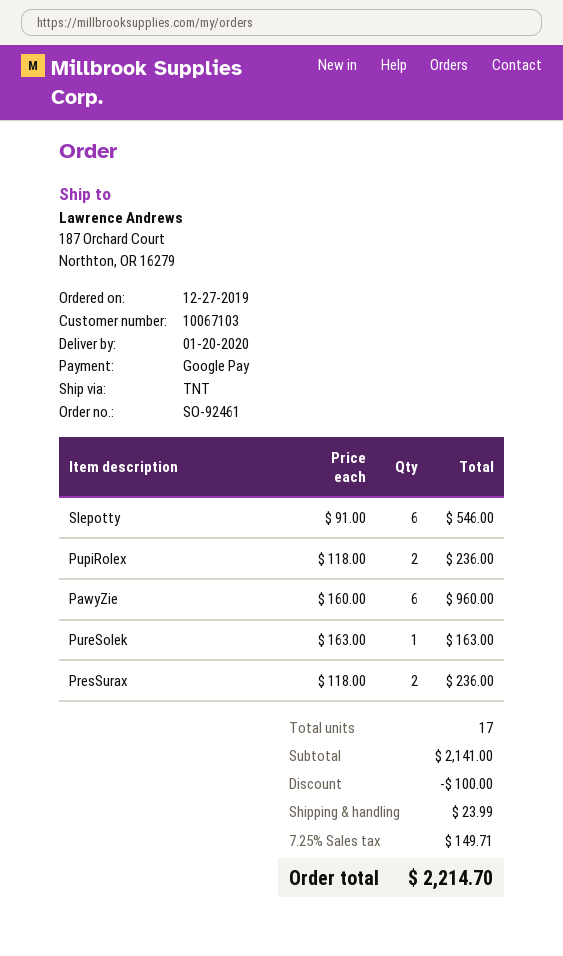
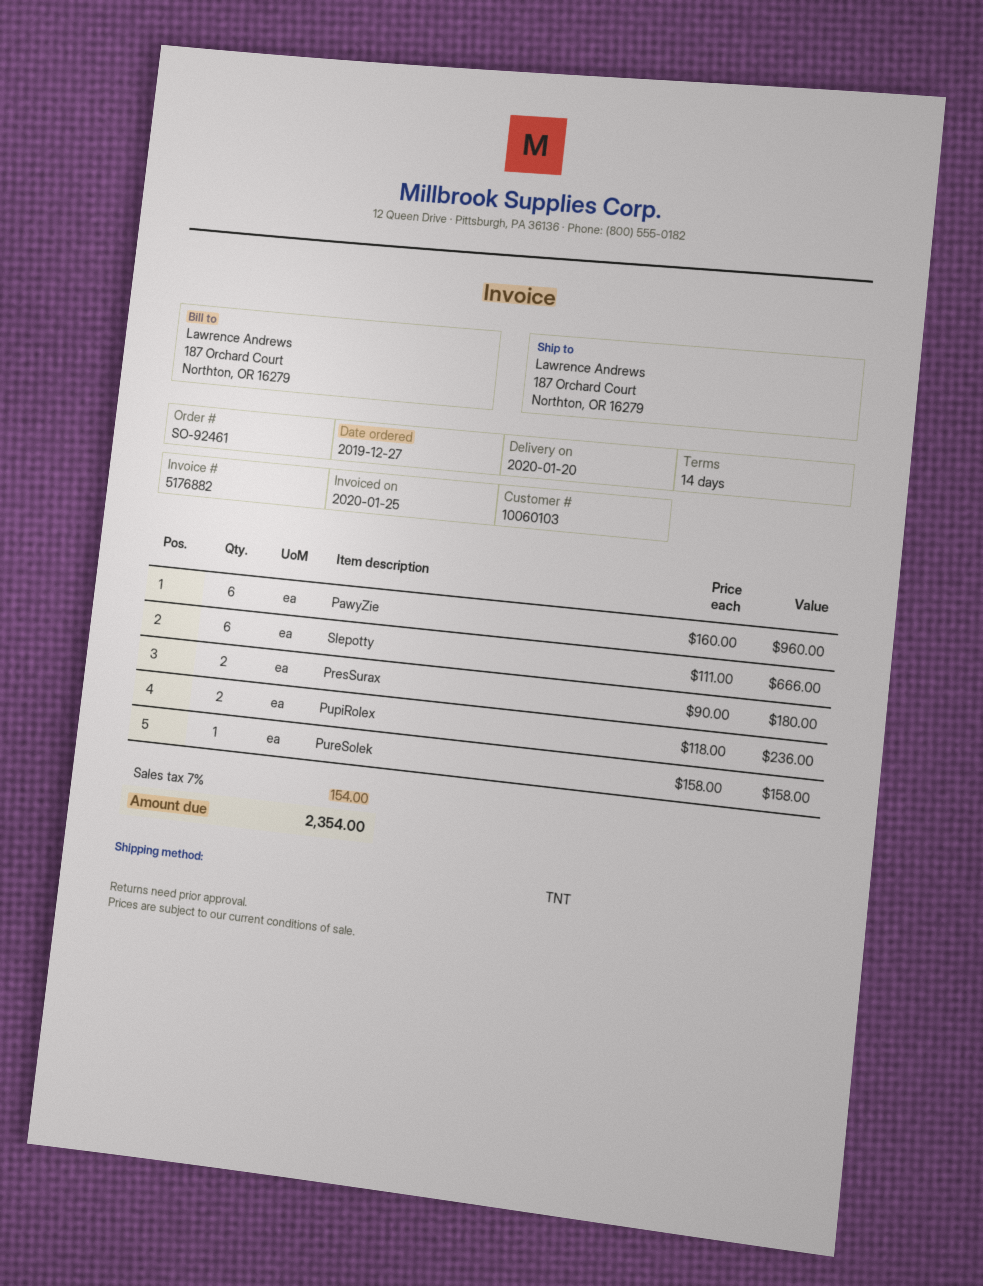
customer number: 10067103 -> 10060103
Slepotty: 6 x 91.00 = 546.00 -> 6 x 111.00 = 666.00
PureSolek: 1 x 163.00 = 163.00 -> 1 x 158.00 = 158.00
PresSurax: 2 x 118.00 = 236.00 -> 2 x 90.00 = 180.00
discount: 100.00 -> none
shipping: 23.99 -> none
tax: 7.25% = 149.71 -> 7% = 154.00
total: 2214.70 -> 2354.00

